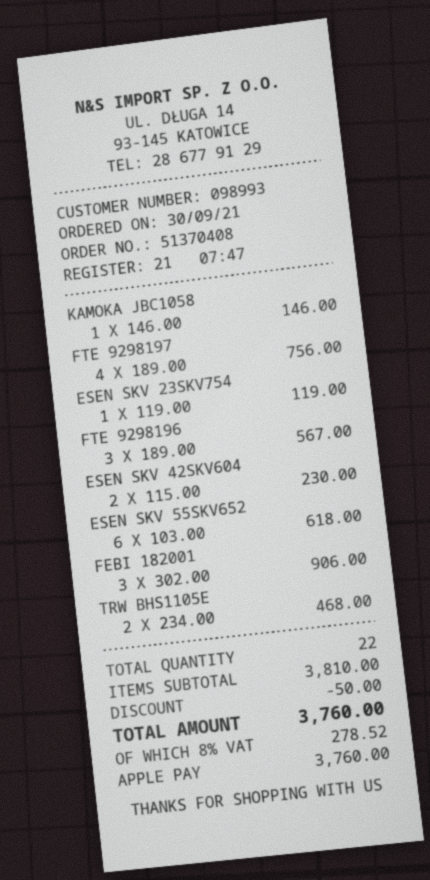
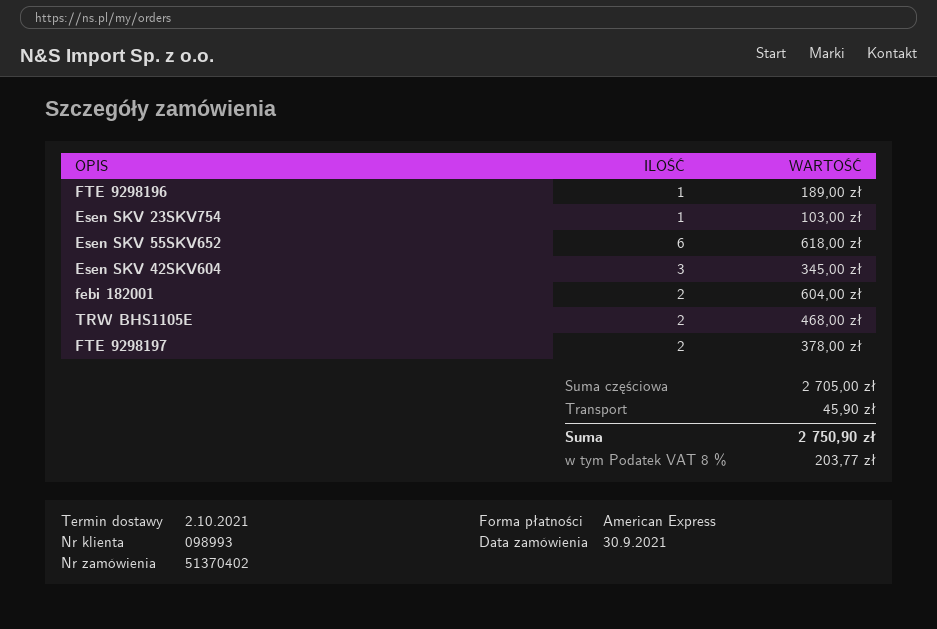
order number: 51370408 -> 51370402
payment method: Apple Pay -> American Express
KAMOKA JBC1058: 1 for 146.00 -> none
FTE 9298197: 4 for 756.00 -> 2 for 378.00
ESEN SKV 23SKV754: 1 for 119.00 -> 1 for 103.00
FTE 9298196: 3 for 567.00 -> 1 for 189.00
ESEN SKV 42SKV604: 2 for 230.00 -> 3 for 345.00
FEBI 182001: 3 for 906.00 -> 2 for 604.00
subtotal: 3810.00 -> 2705.00
discount: 50.00 -> none
shipping: none -> 45.90
tax: 8% = 278.52 -> 8% = 203.77
total: 3760.00 -> 2750.90

